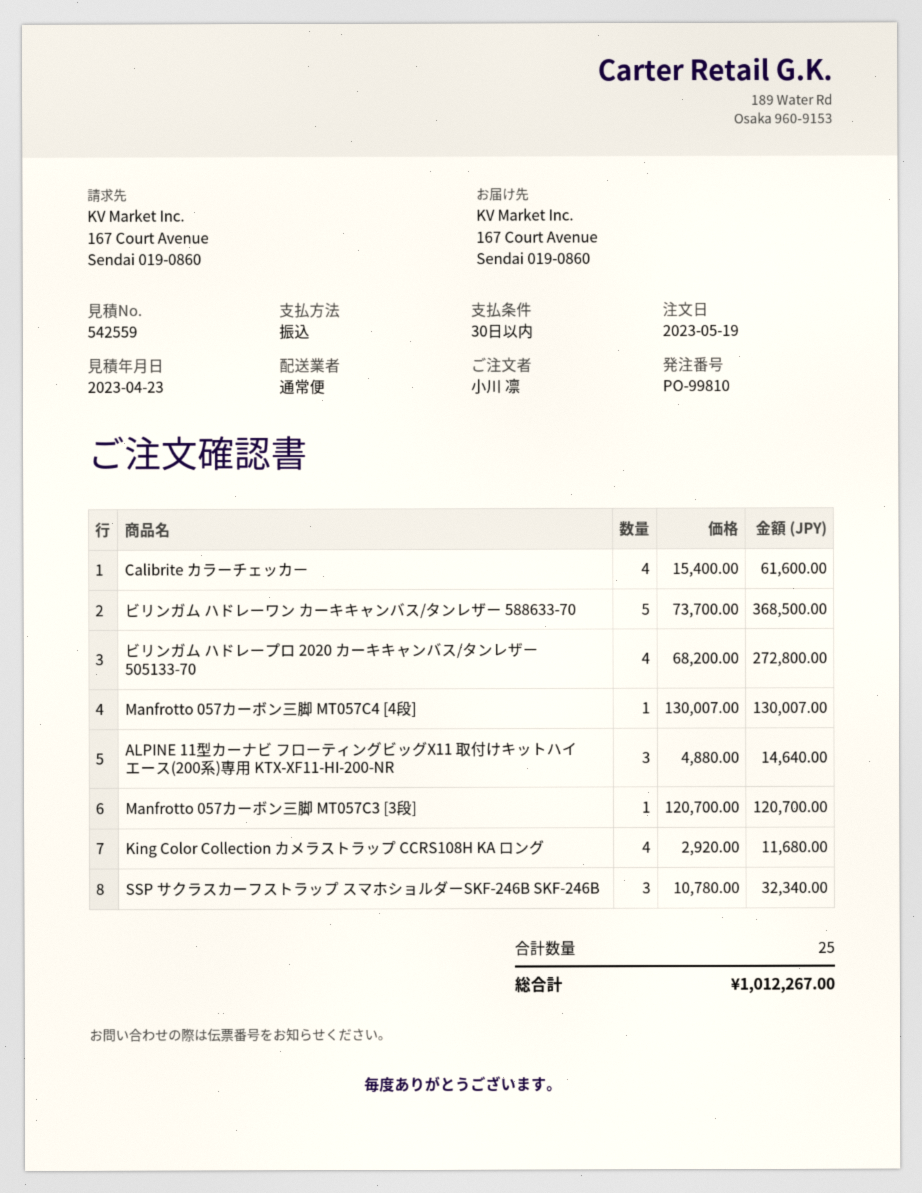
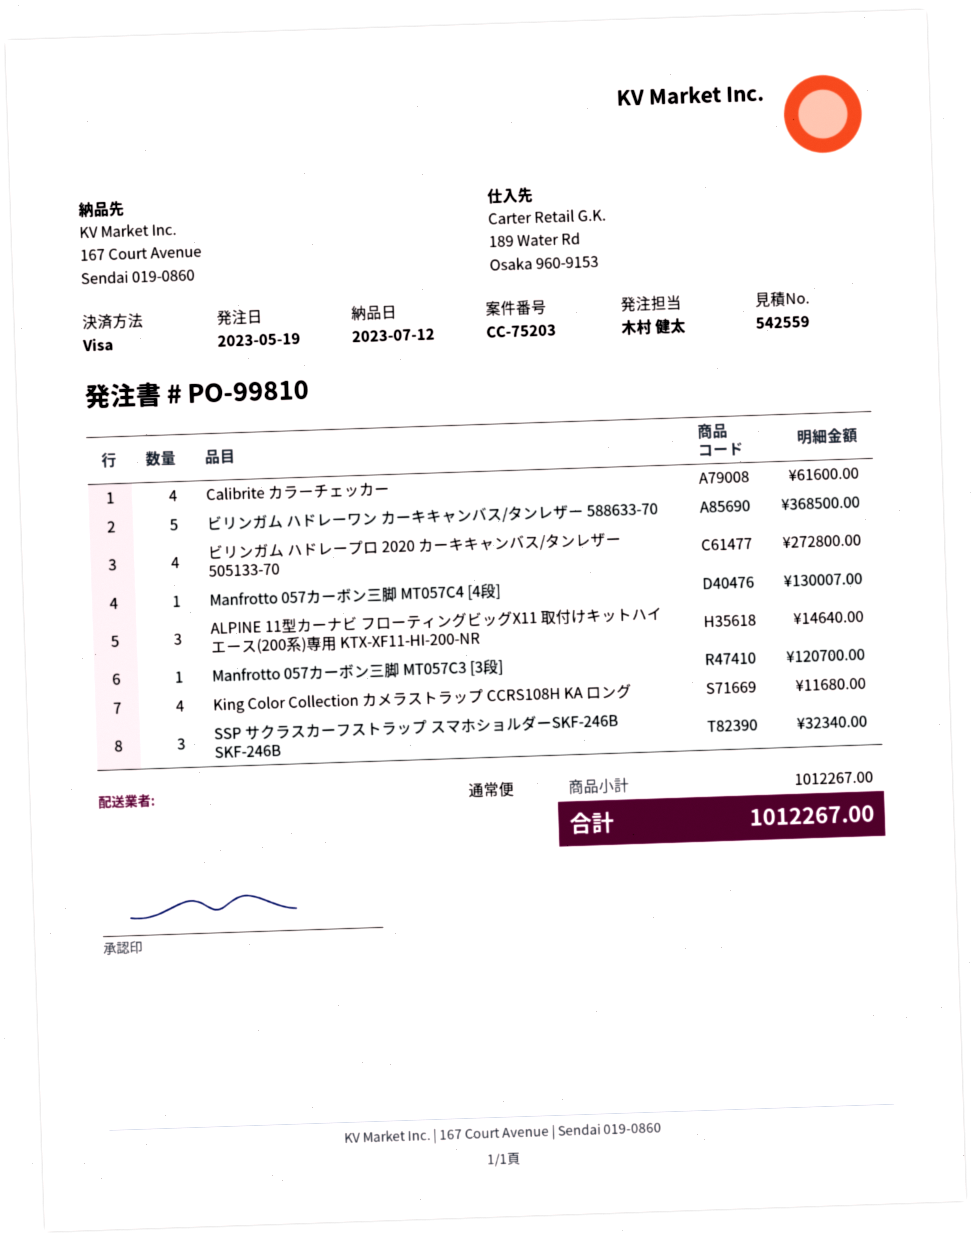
ordered by: 小川 凛 -> 木村 健太
payment method: bank transfer -> Visa

